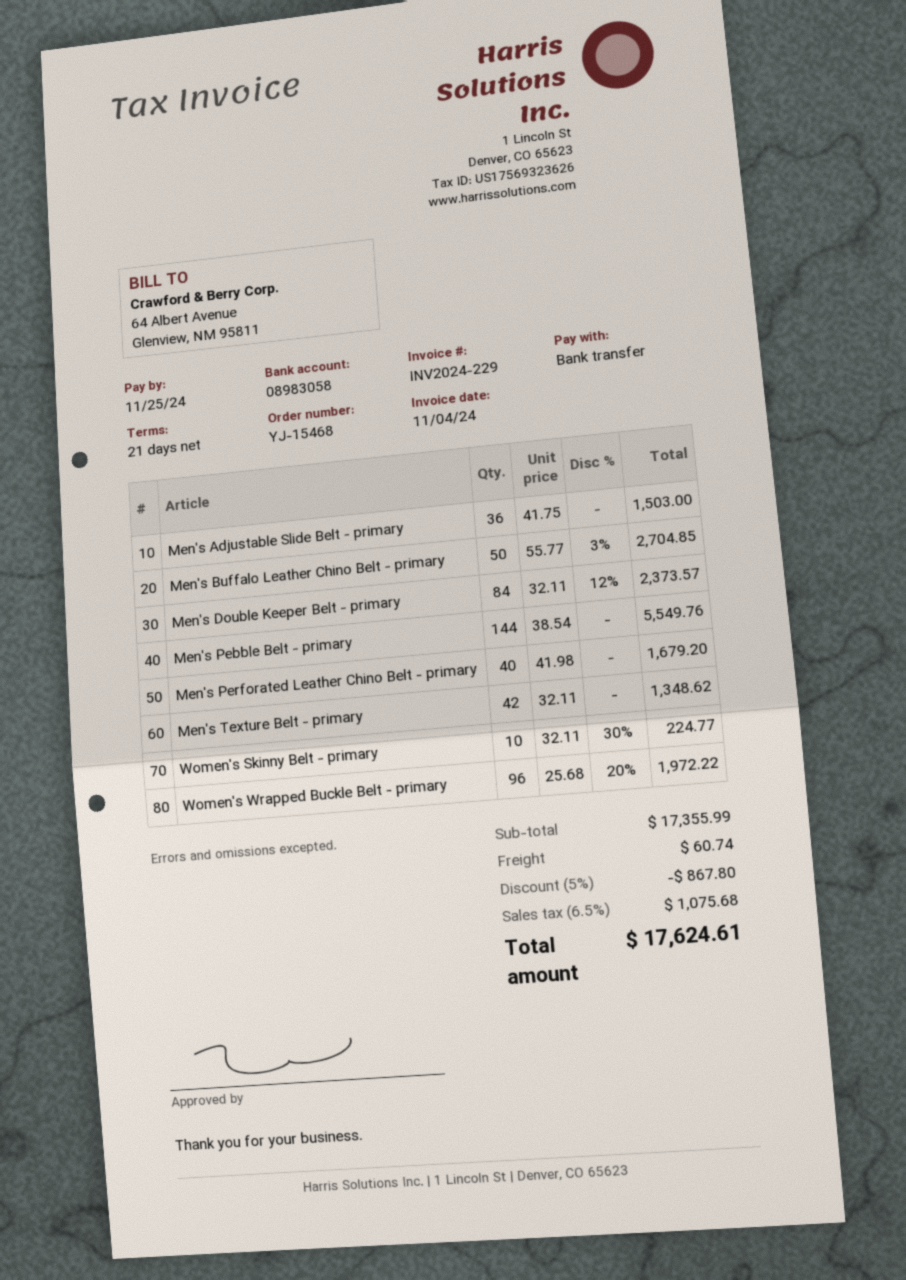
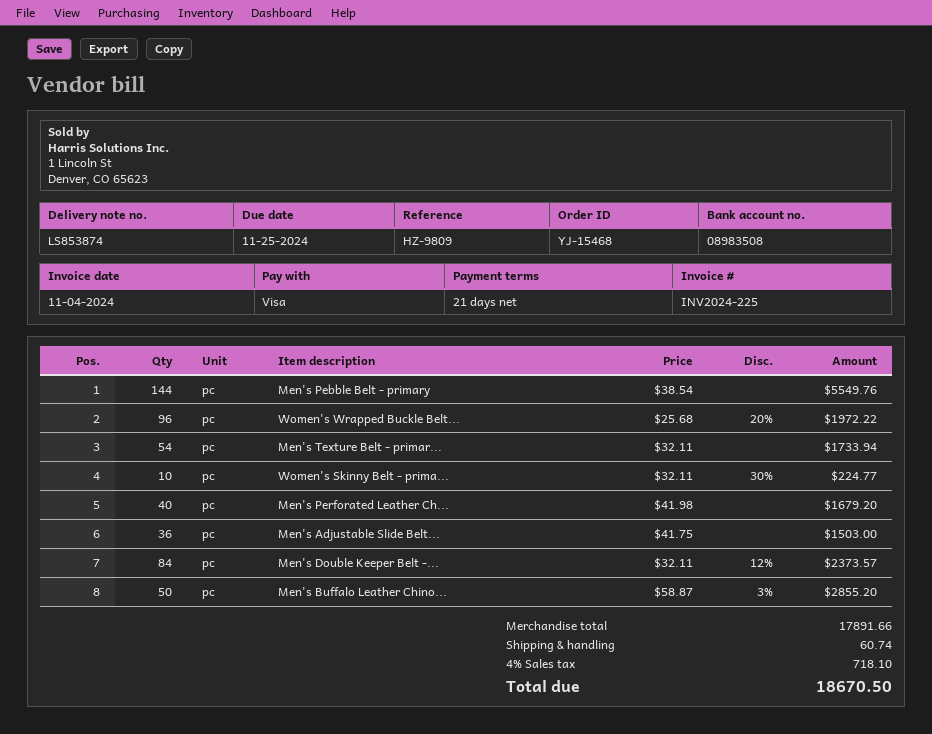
invoice number: INV2024-229 -> INV2024-225
payment method: bank transfer -> Visa
bank account: 08983058 -> 08983508
Men's Buffalo Leather Chino Belt - primary: 50 x 55.77 - 3% = 2704.85 -> 50 x 58.87 - 3% = 2855.20
Men's Texture Belt - primary: 42 x 32.11 = 1348.62 -> 54 x 32.11 = 1733.94
subtotal: 17355.99 -> 17891.66
discount: 5% = 867.80 -> none
tax: 6.5% = 1075.68 -> 4% = 718.10
total: 17624.61 -> 18670.50

